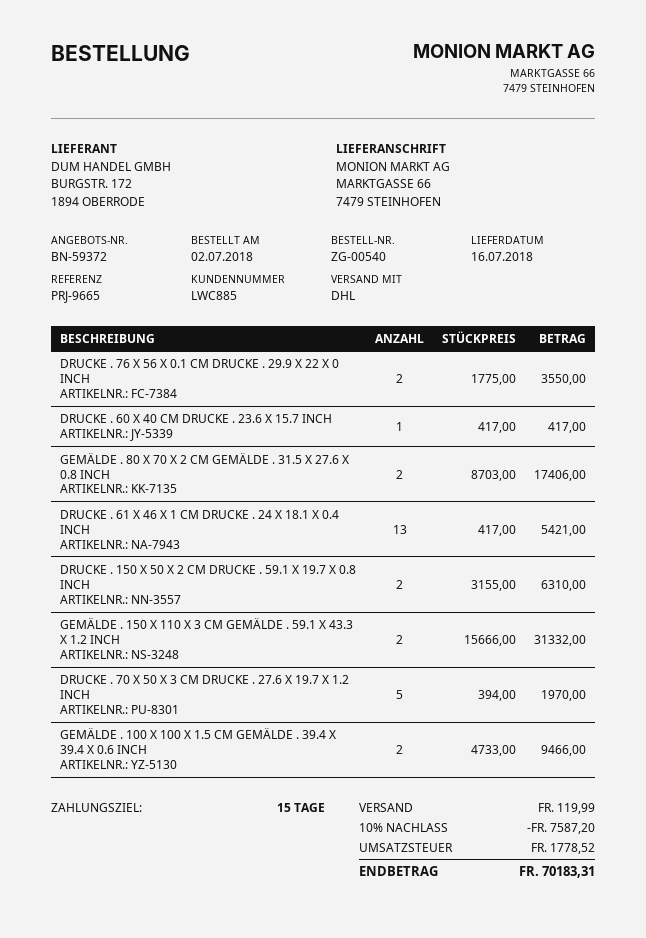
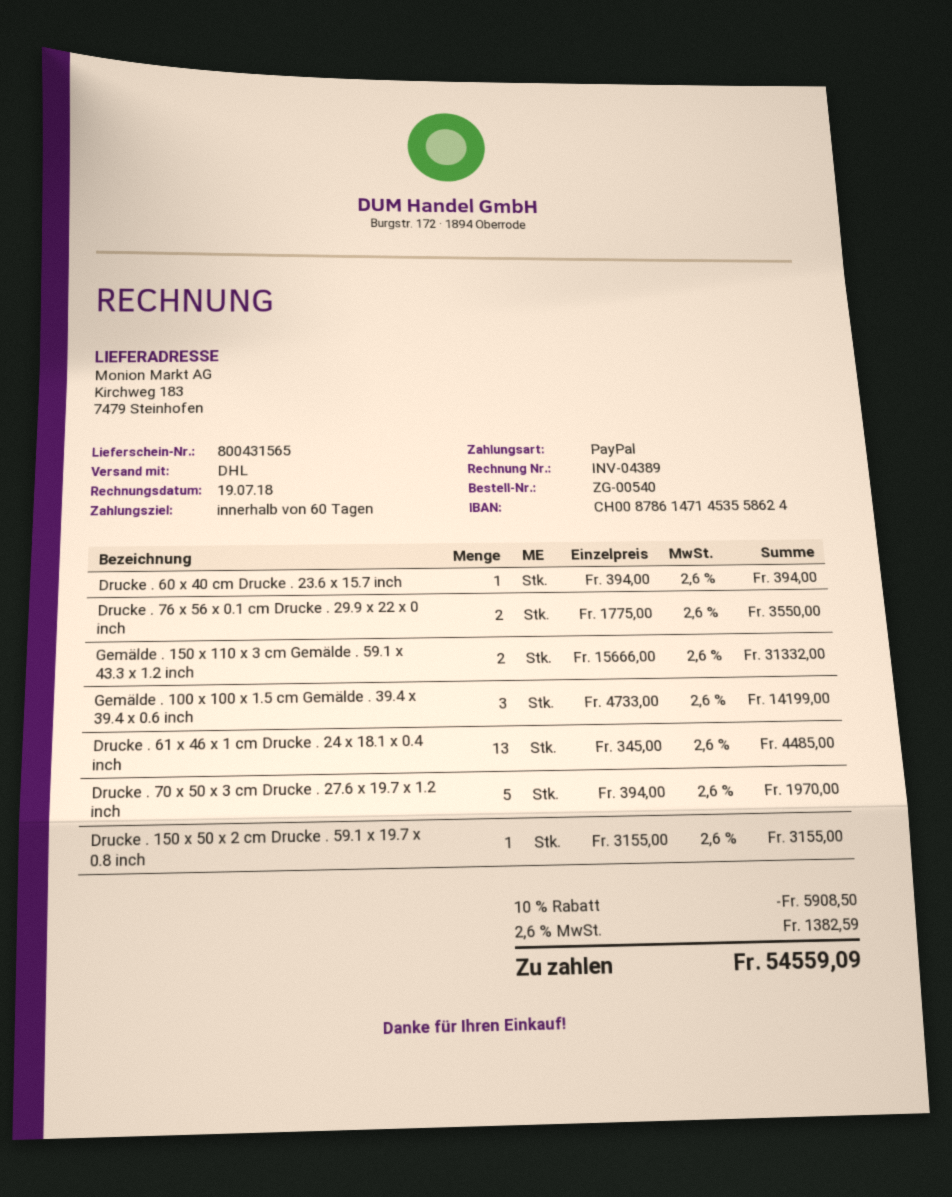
payment terms: 15 days -> 60 days
ship to: MARKTGASSE 66, 7479 STEINHOFEN -> Kirchweg 183, 7479 Steinhofen
DRUCKE . 60 X 40 CM DRUCKE . 23.6 X 15.7 INCH: 1 x 417.00 = 417.00 -> 1 x 394.00 = 394.00
GEMÄLDE . 80 X 70 X 2 CM GEMÄLDE . 31.5 X 27.6 X 0.8 INCH: 2 x 8703.00 = 17406.00 -> none
DRUCKE . 61 X 46 X 1 CM DRUCKE . 24 X 18.1 X 0.4 INCH: 13 x 417.00 = 5421.00 -> 13 x 345.00 = 4485.00
DRUCKE . 150 X 50 X 2 CM DRUCKE . 59.1 X 19.7 X 0.8 INCH: 2 x 3155.00 = 6310.00 -> 1 x 3155.00 = 3155.00
GEMÄLDE . 100 X 100 X 1.5 CM GEMÄLDE . 39.4 X 39.4 X 0.6 INCH: 2 x 4733.00 = 9466.00 -> 3 x 4733.00 = 14199.00
discount: 10% = 7587.20 -> 10% = 5908.50
shipping: 119.99 -> none
tax: 1778.52 -> 1382.59
total: 70183.31 -> 54559.09

